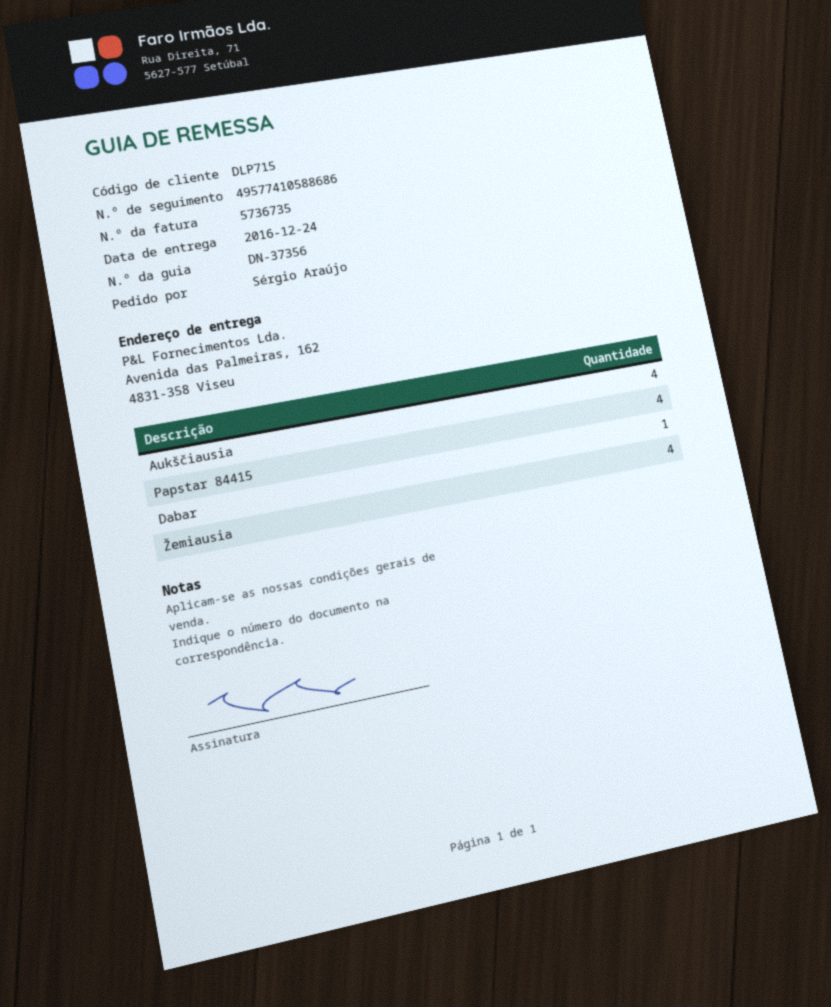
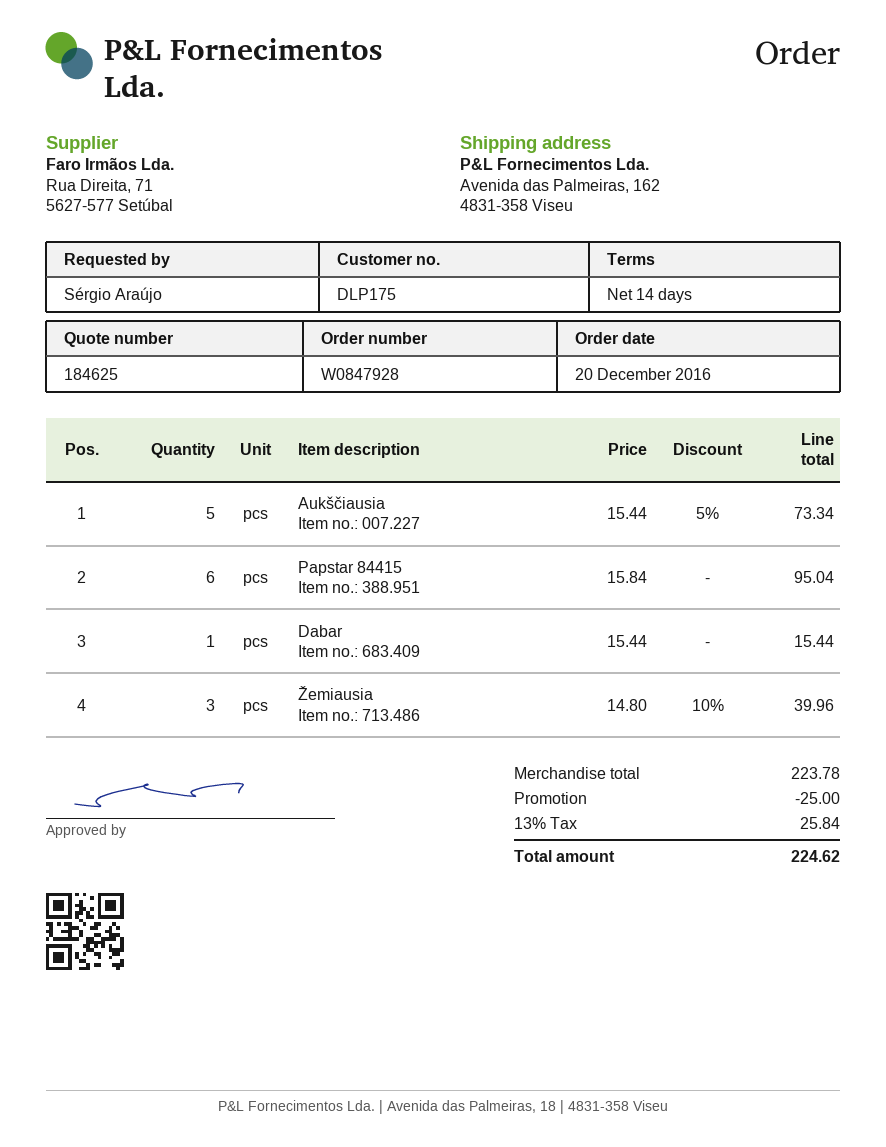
customer number: DLP715 -> DLP175
Aukščiausia: 4 -> 5
Papstar 84415: 4 -> 6
Žemiausia: 4 -> 3

